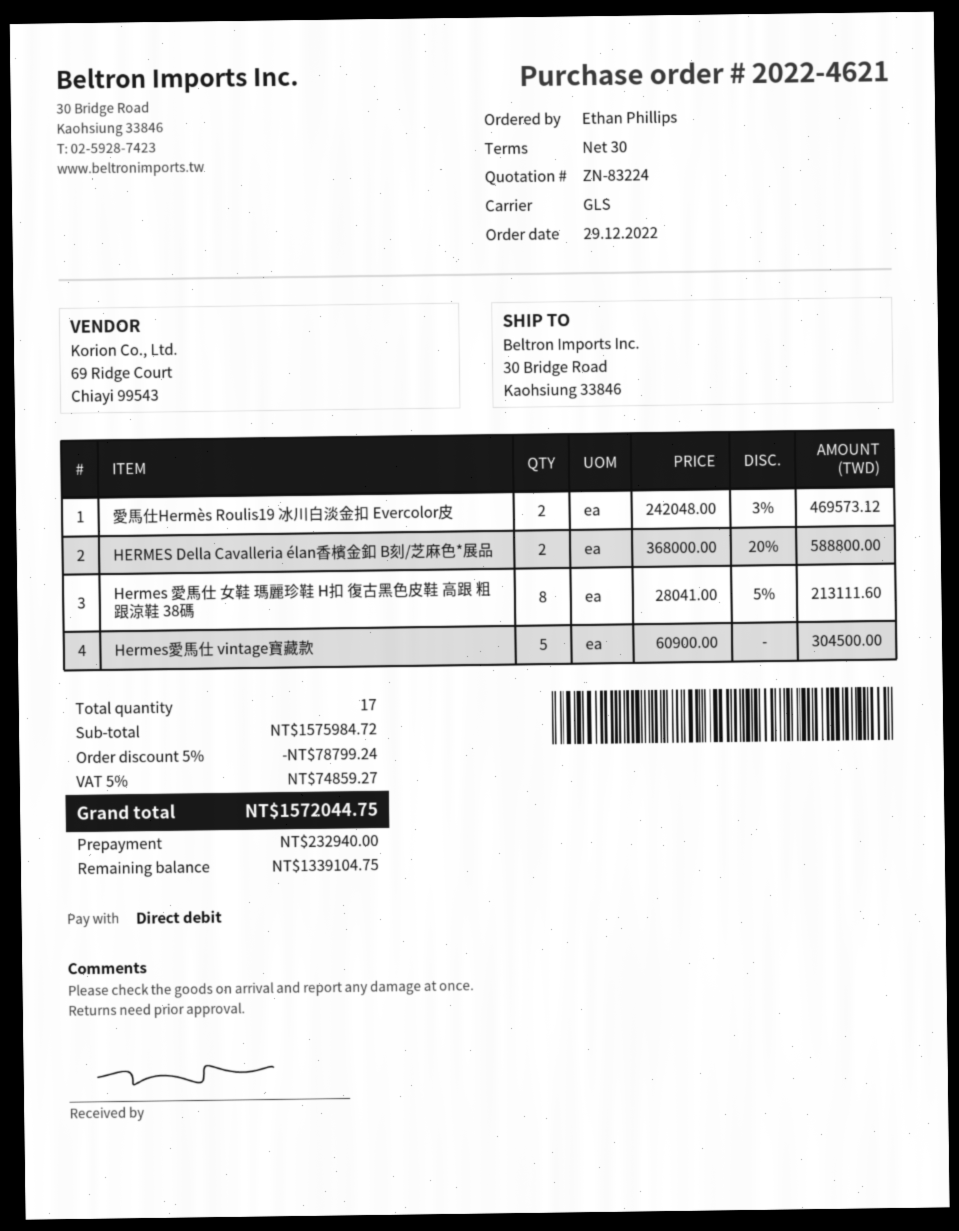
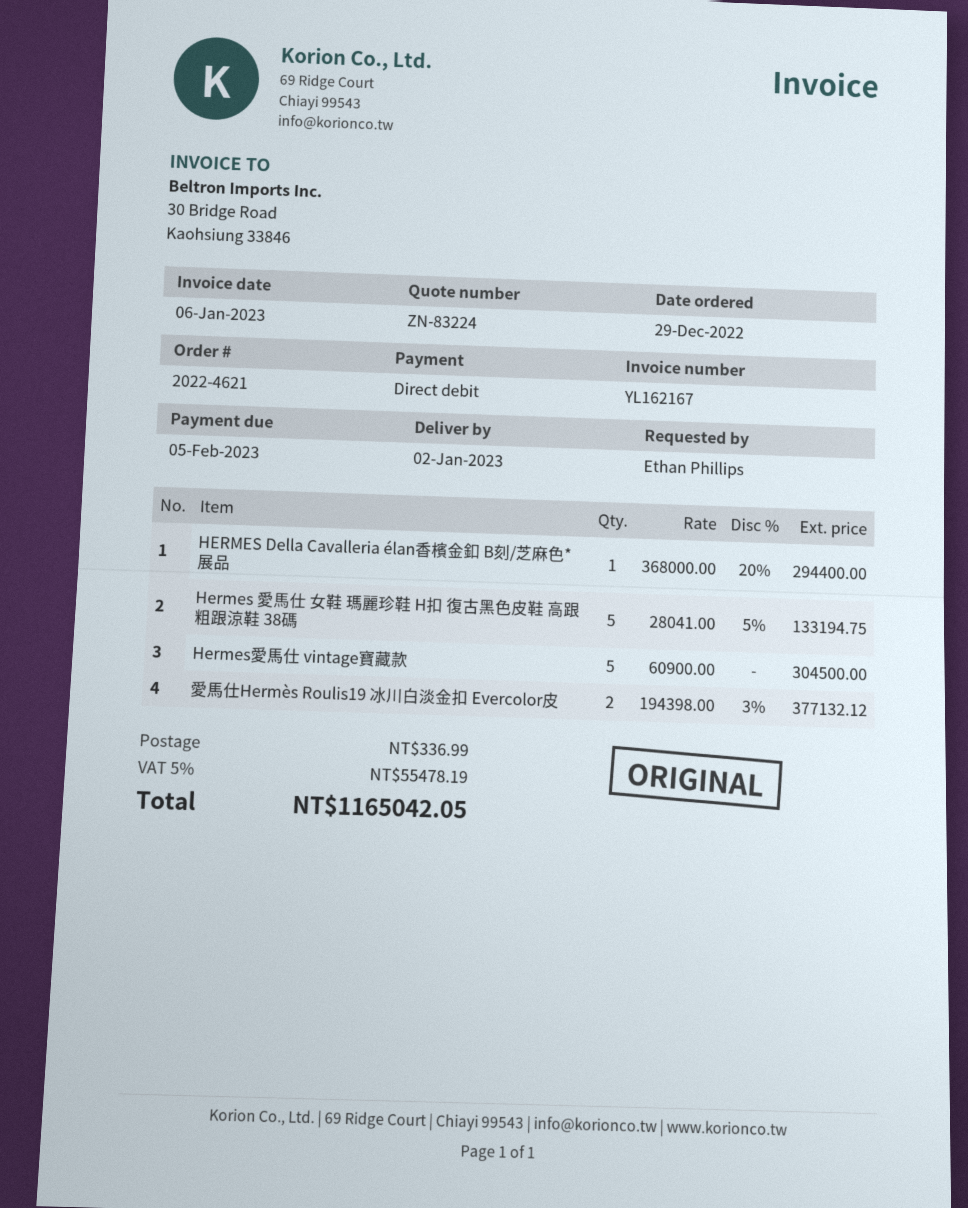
愛馬仕Hermès Roulis19 冰川白淡金扣 Evercolor皮: 2 x 242048.00 - 3% = 469573.12 -> 2 x 194398.00 - 3% = 377132.12
HERMES Della Cavalleria élan香檳金釦 B刻/芝麻色*展品: 2 x 368000.00 - 20% = 588800.00 -> 1 x 368000.00 - 20% = 294400.00
Hermes 愛馬仕 女鞋 瑪麗珍鞋 H扣 復古黑色皮鞋 高跟 粗跟涼鞋 38碼: 8 x 28041.00 - 5% = 213111.60 -> 5 x 28041.00 - 5% = 133194.75
discount: 5% = 78799.24 -> none
shipping: none -> 336.99
tax: 5% = 74859.27 -> 5% = 55478.19
total: 1572044.75 -> 1165042.05

